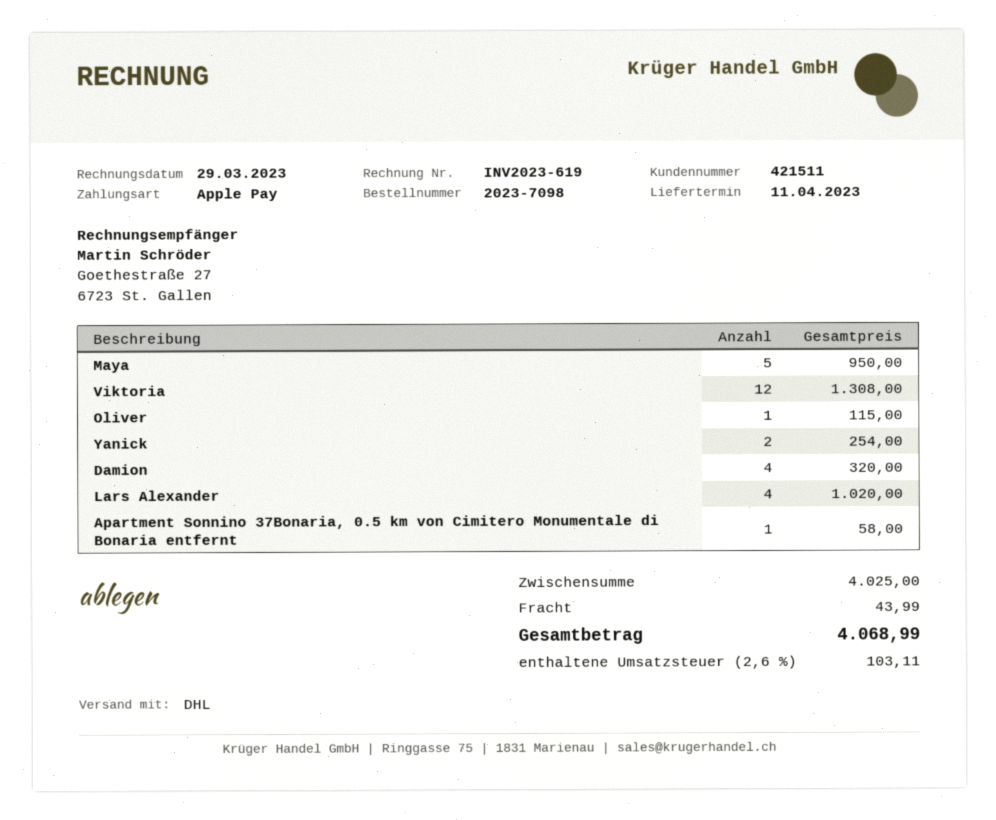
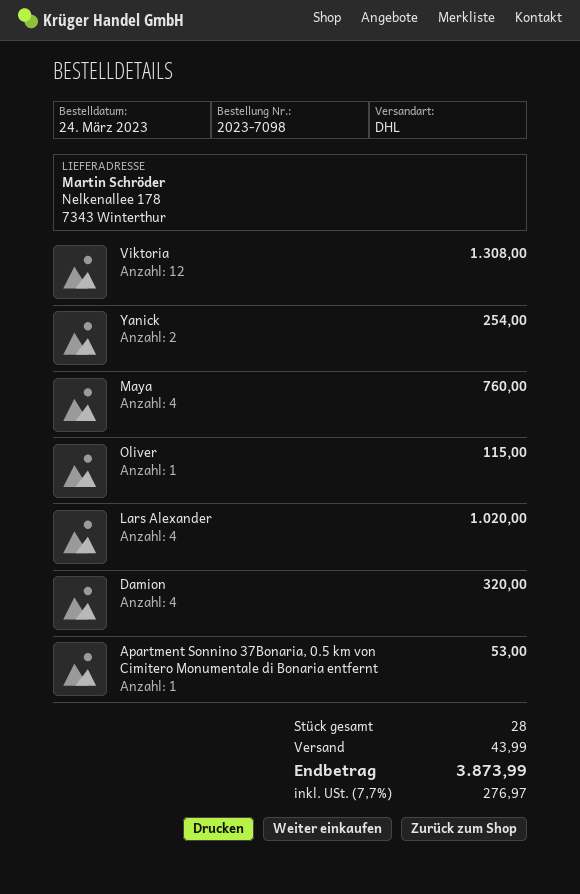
Maya: 5 for 950.00 -> 4 for 760.00
Apartment Sonnino 37Bonaria, 0.5 km von Cimitero Monumentale di Bonaria entfernt: 1 for 58.00 -> 1 for 53.00
tax: 2.6% = 103.11 -> 7.7% = 276.97
total: 4068.99 -> 3873.99

